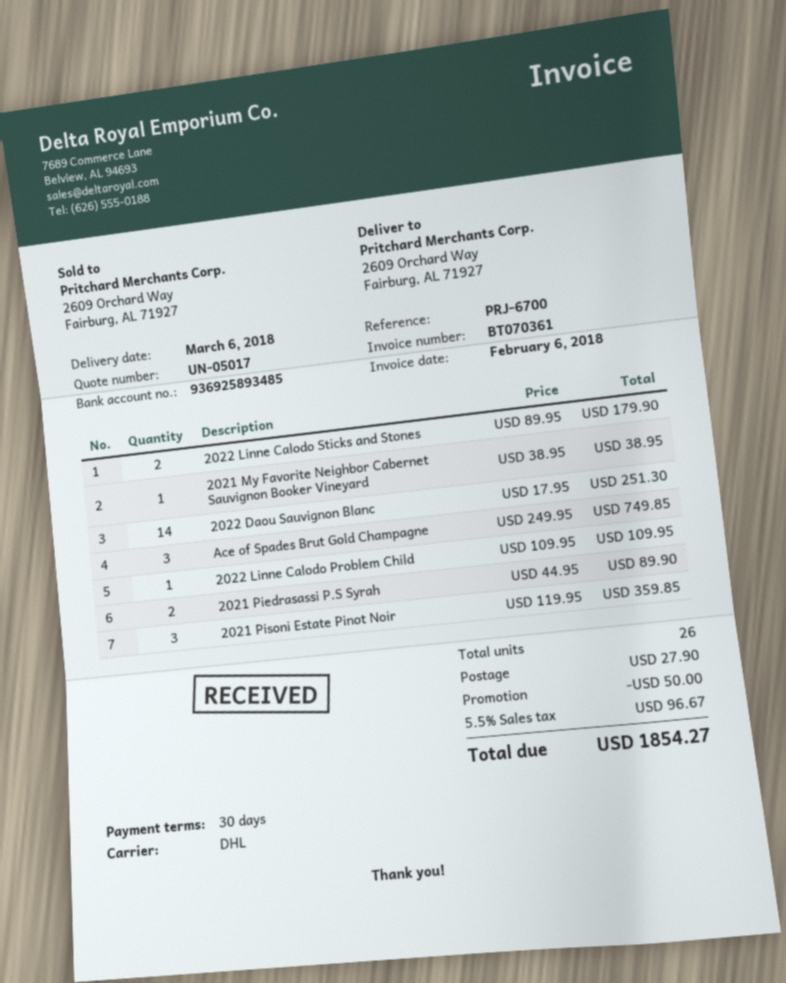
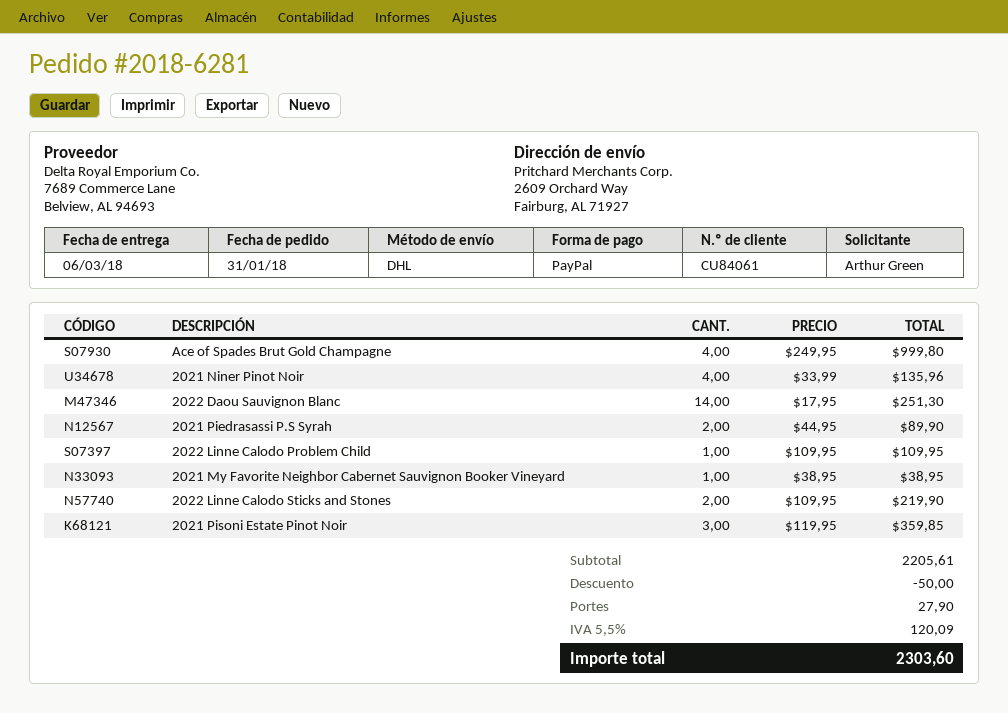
2022 Linne Calodo Sticks and Stones: 2 x 89.95 = 179.90 -> 2 x 109.95 = 219.90
Ace of Spades Brut Gold Champagne: 3 x 249.95 = 749.85 -> 4 x 249.95 = 999.80
2021 Niner Pinot Noir: none -> 4 x 33.99 = 135.96
tax: 5.5% = 96.67 -> 5.5% = 120.09
total: 1854.27 -> 2303.60

